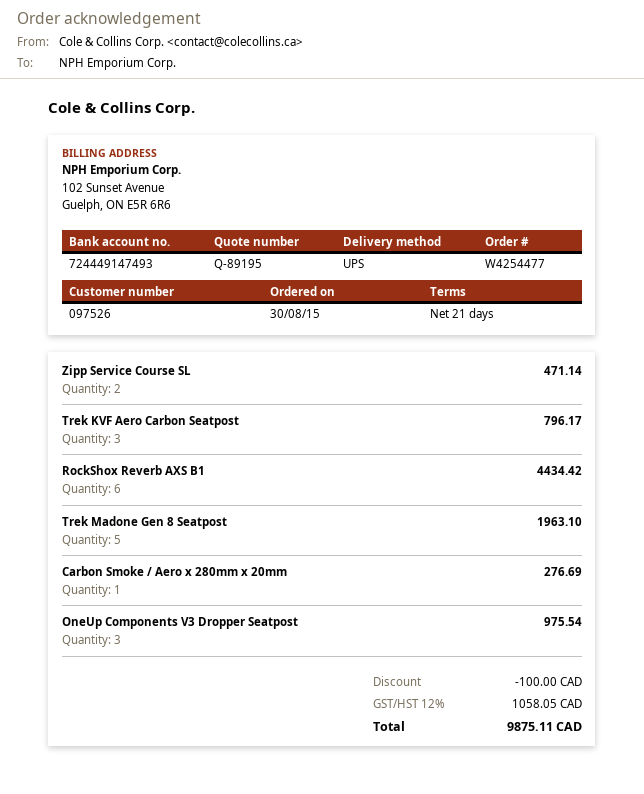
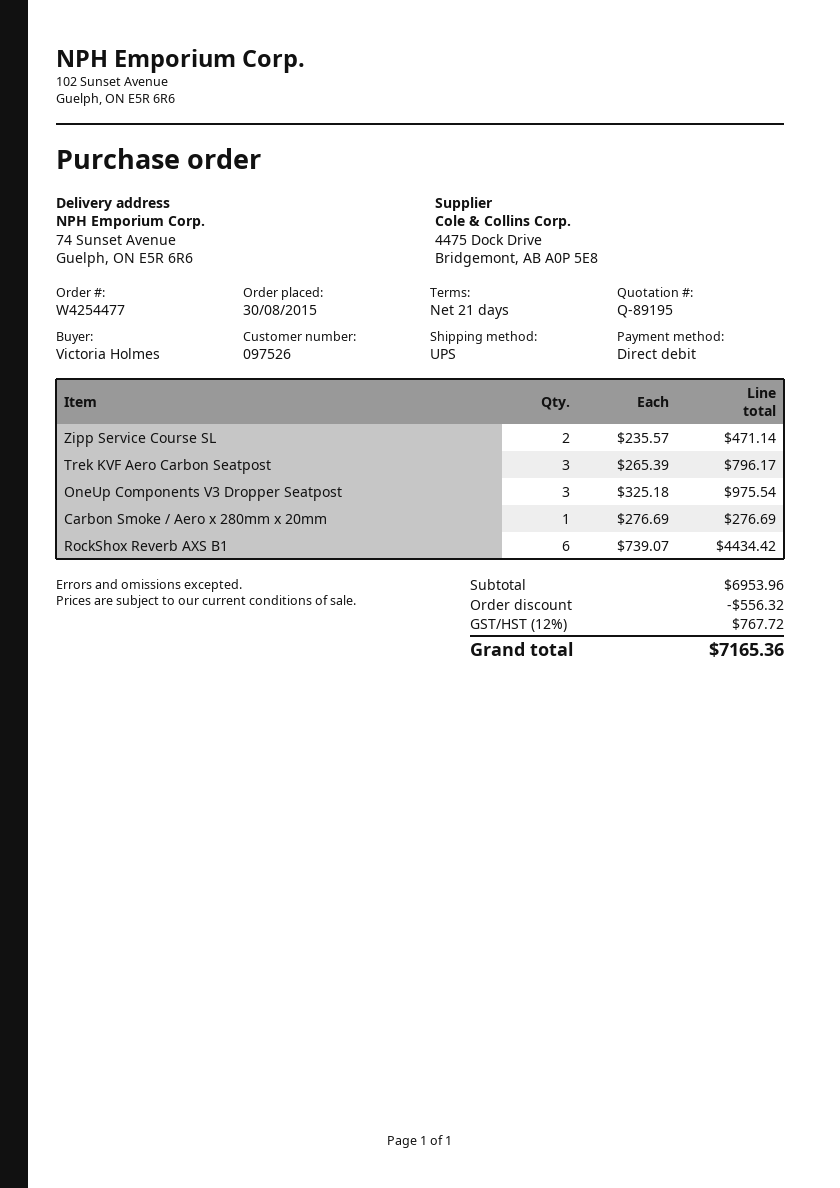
Trek Madone Gen 8 Seatpost: 5 for 1963.10 -> none
discount: 100.00 -> 556.32
tax: 12% = 1058.05 -> 12% = 767.72
total: 9875.11 -> 7165.36

